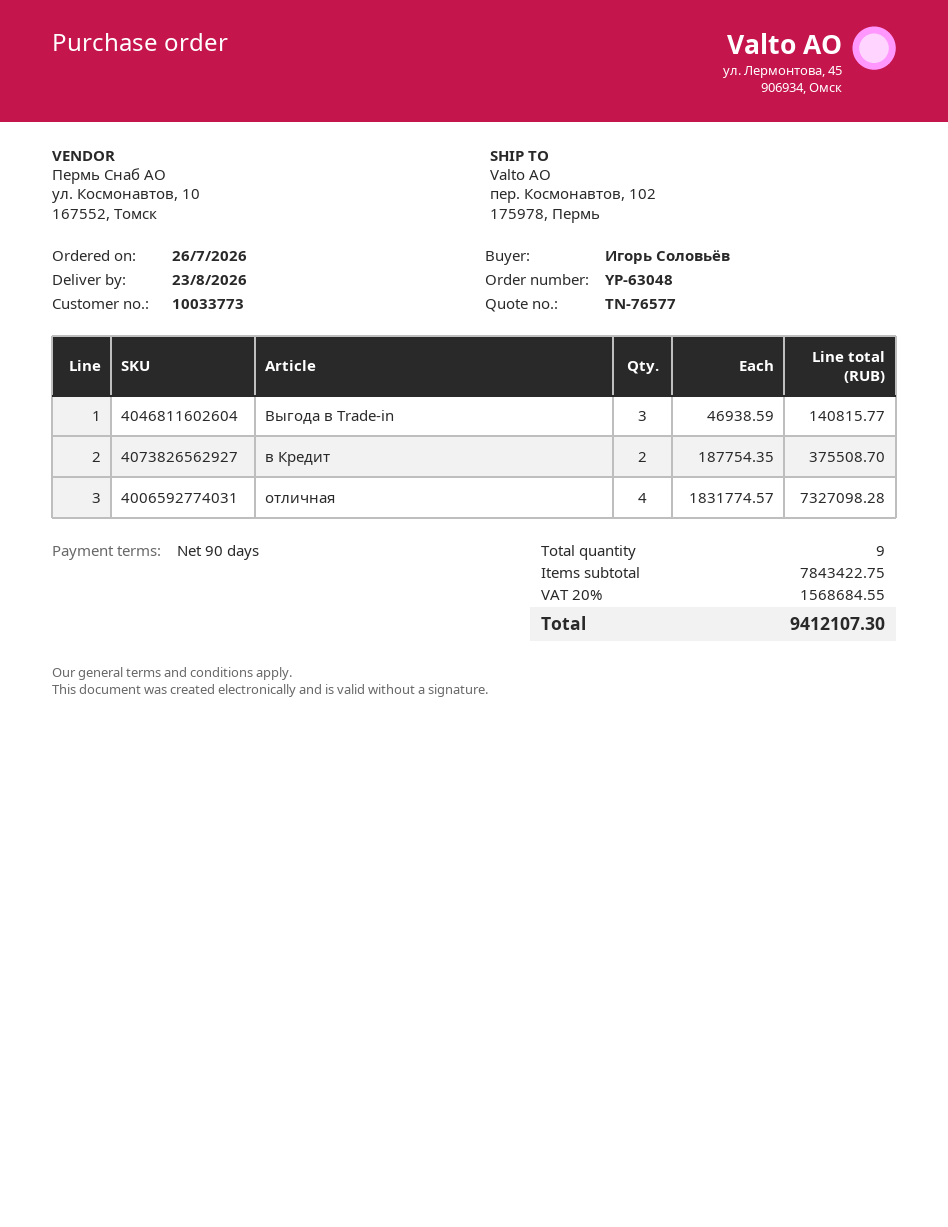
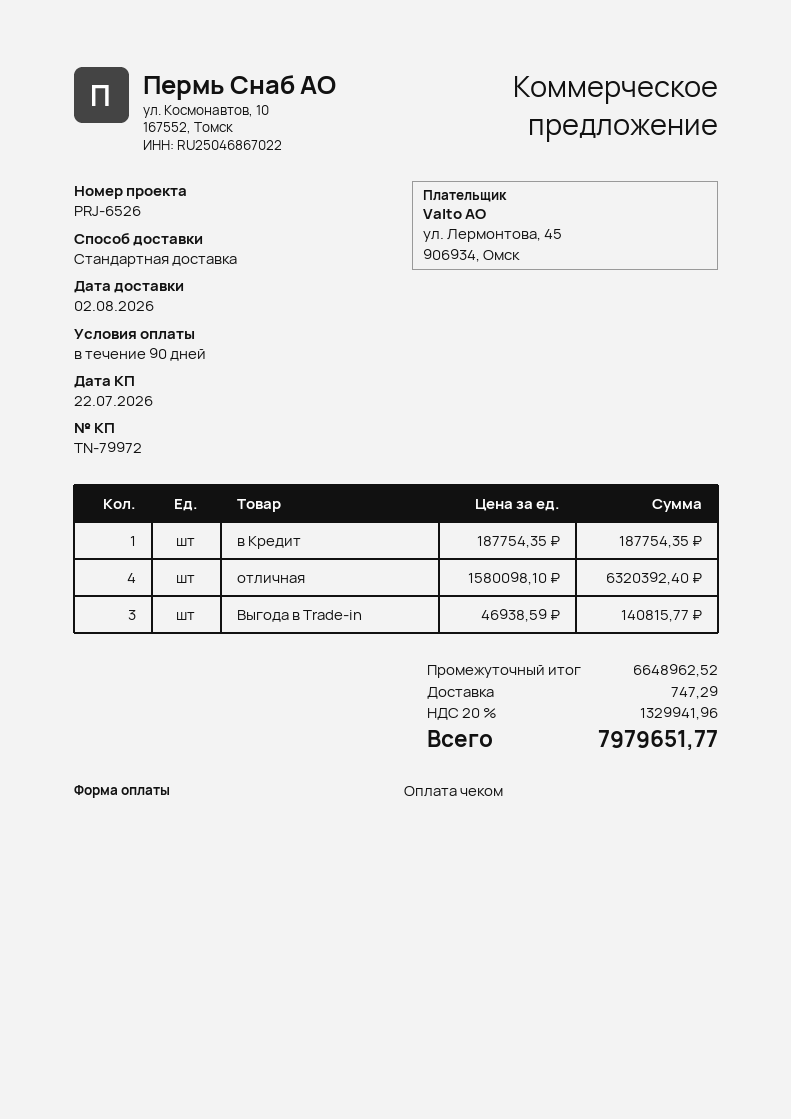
quote number: TN-76577 -> TN-79972
delivery date: 2026-08-23 -> 2026-08-02
в Кредит: 2 x 187754.35 = 375508.70 -> 1 x 187754.35 = 187754.35
отличная: 4 x 1831774.57 = 7327098.28 -> 4 x 1580098.10 = 6320392.40
subtotal: 7843422.75 -> 6648962.52
shipping: none -> 747.29
tax: 20% = 1568684.55 -> 20% = 1329941.96
total: 9412107.30 -> 7979651.77

